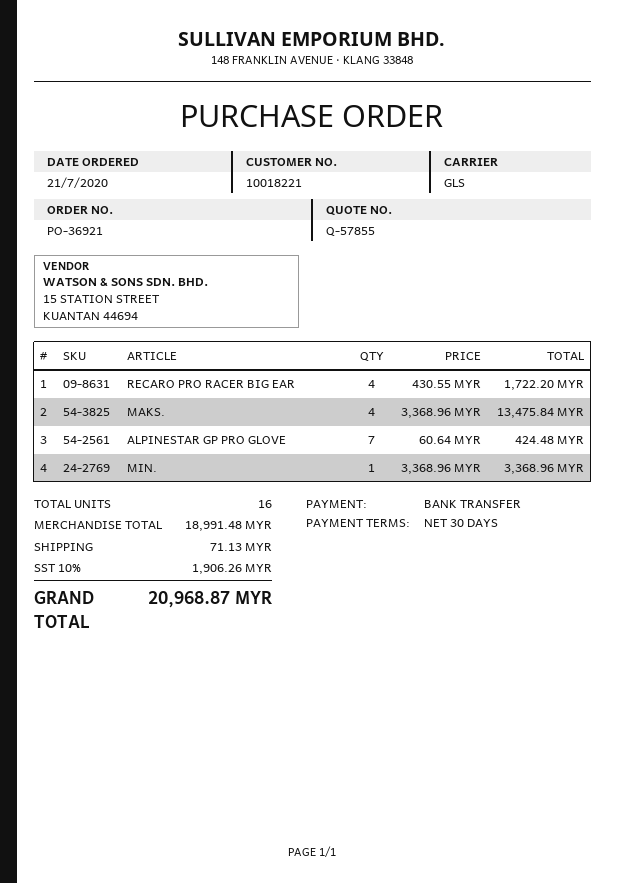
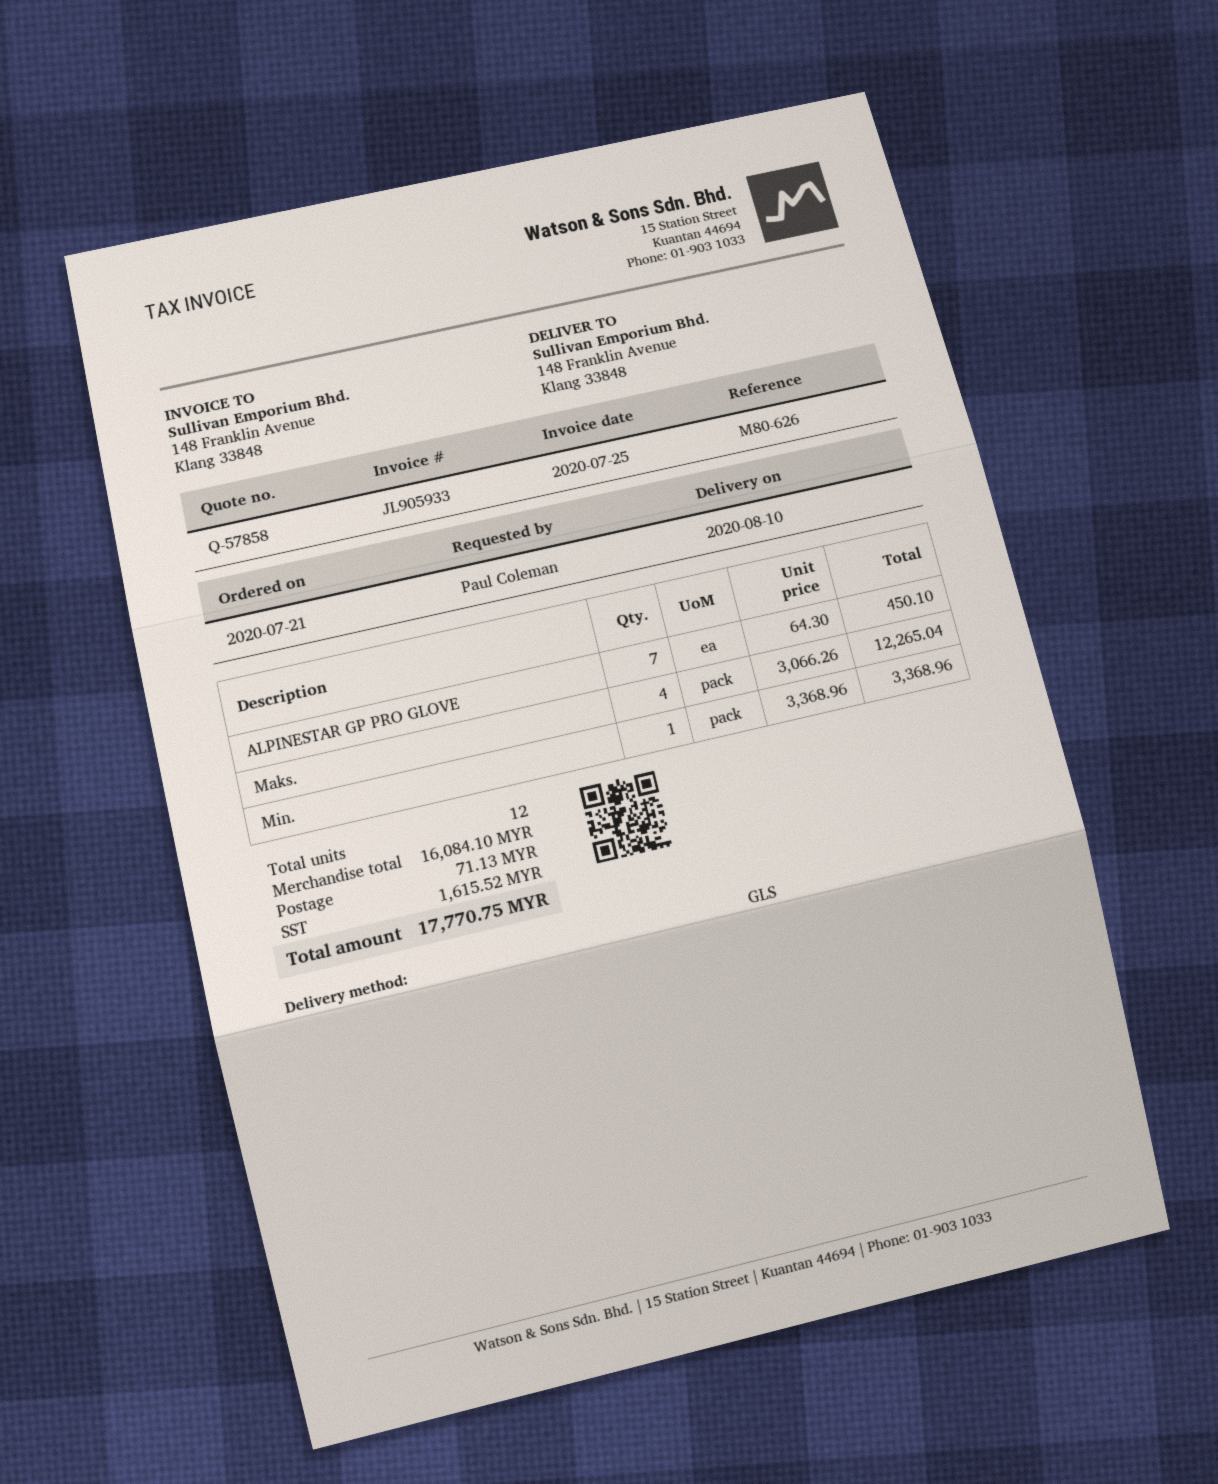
quote number: Q-57855 -> Q-57858
RECARO PRO RACER BIG EAR: 4 x 430.55 = 1722.20 -> none
MAKS.: 4 x 3368.96 = 13475.84 -> 4 x 3066.26 = 12265.04
ALPINESTAR GP PRO GLOVE: 7 x 60.64 = 424.48 -> 7 x 64.30 = 450.10
total quantity: 16 -> 12
subtotal: 18991.48 -> 16084.10
tax: 1906.26 -> 1615.52
total: 20968.87 -> 17770.75

